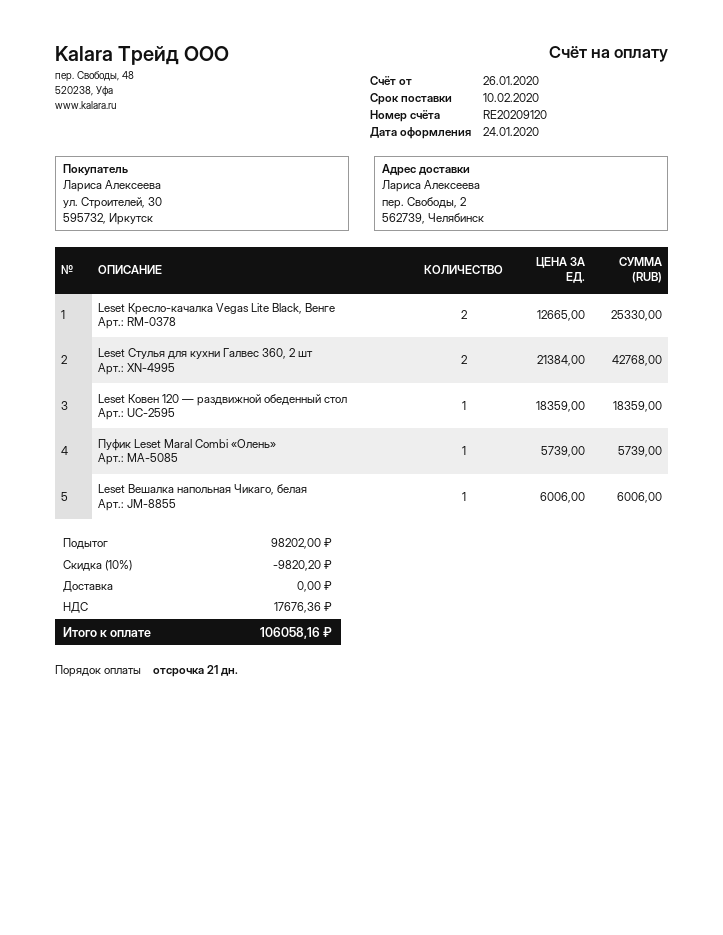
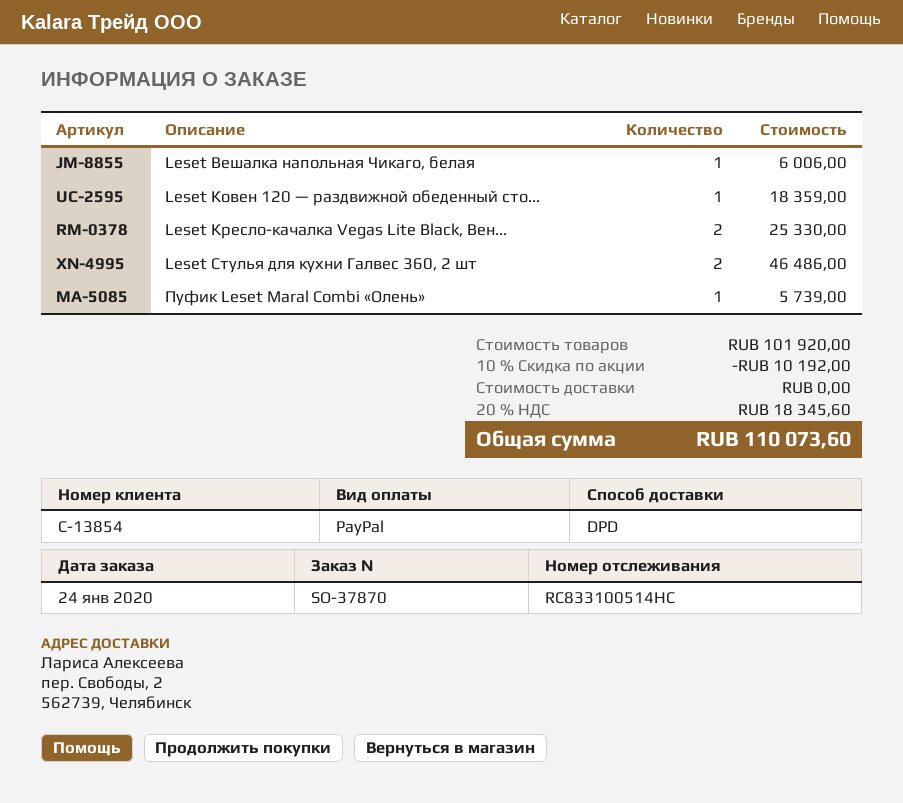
Leset Стулья для кухни Галвес 360, 2 шт: 2 for 42768.00 -> 2 for 46486.00
subtotal: 98202.00 -> 101920.00
discount: 10% = 9820.20 -> 10% = 10192.00
tax: 17676.36 -> 18345.60
total: 106058.16 -> 110073.60

